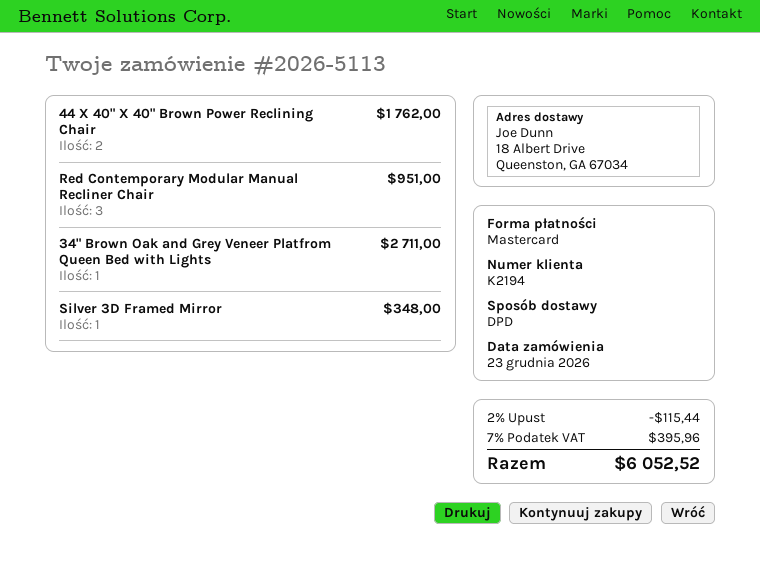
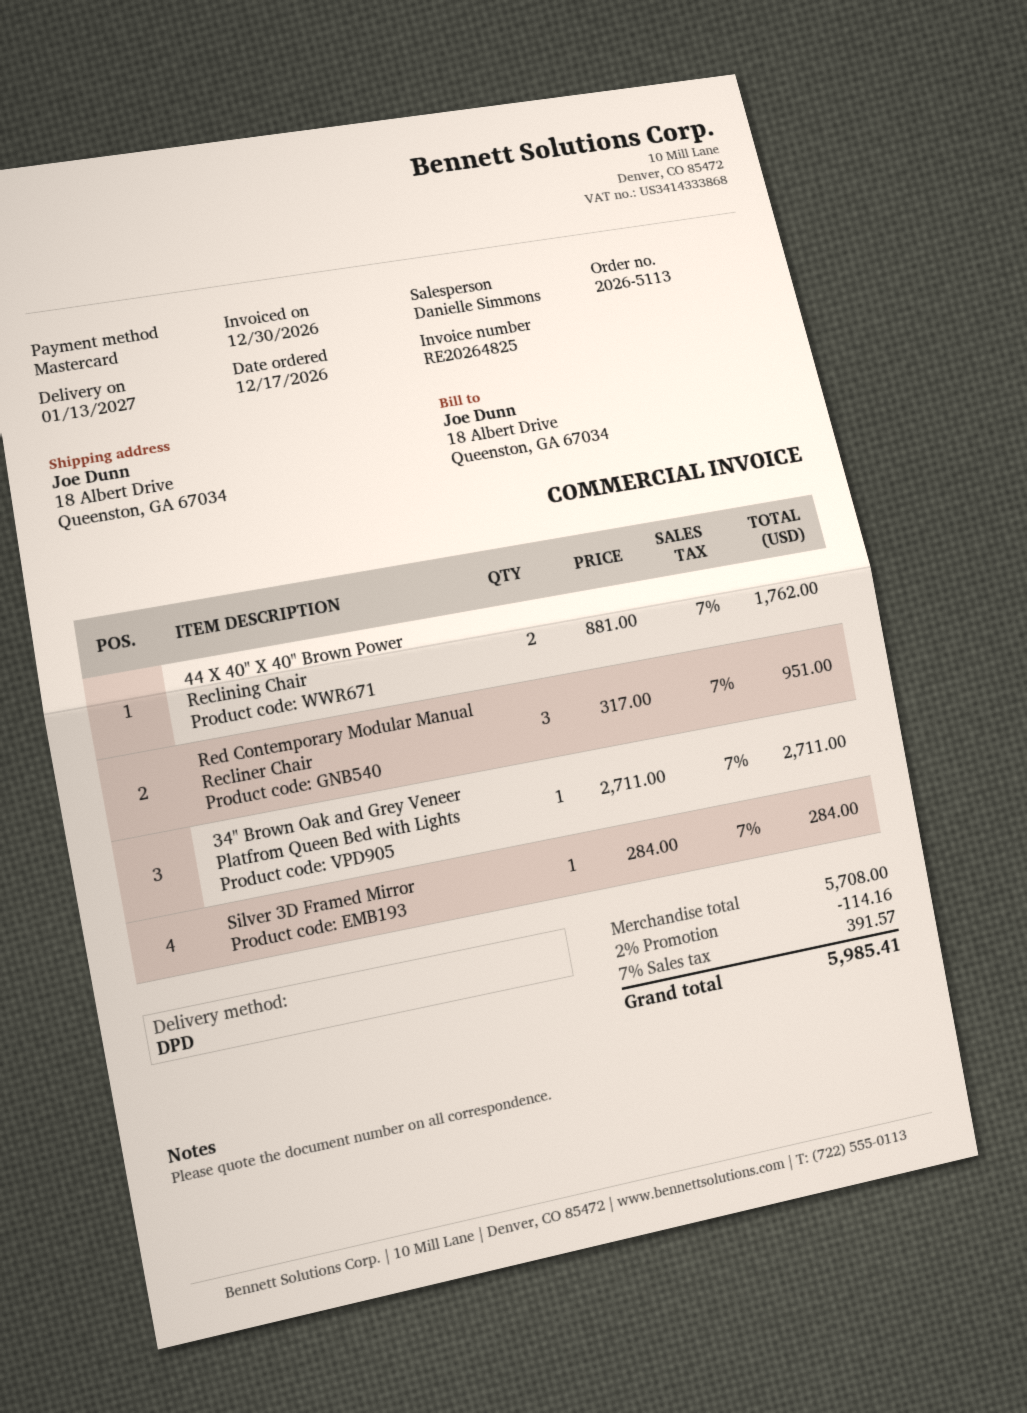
order date: 2026-12-23 -> 2026-12-17
Silver 3D Framed Mirror: 1 for 348.00 -> 1 for 284.00
discount: 2% = 115.44 -> 2% = 114.16
tax: 7% = 395.96 -> 7% = 391.57
total: 6052.52 -> 5985.41

